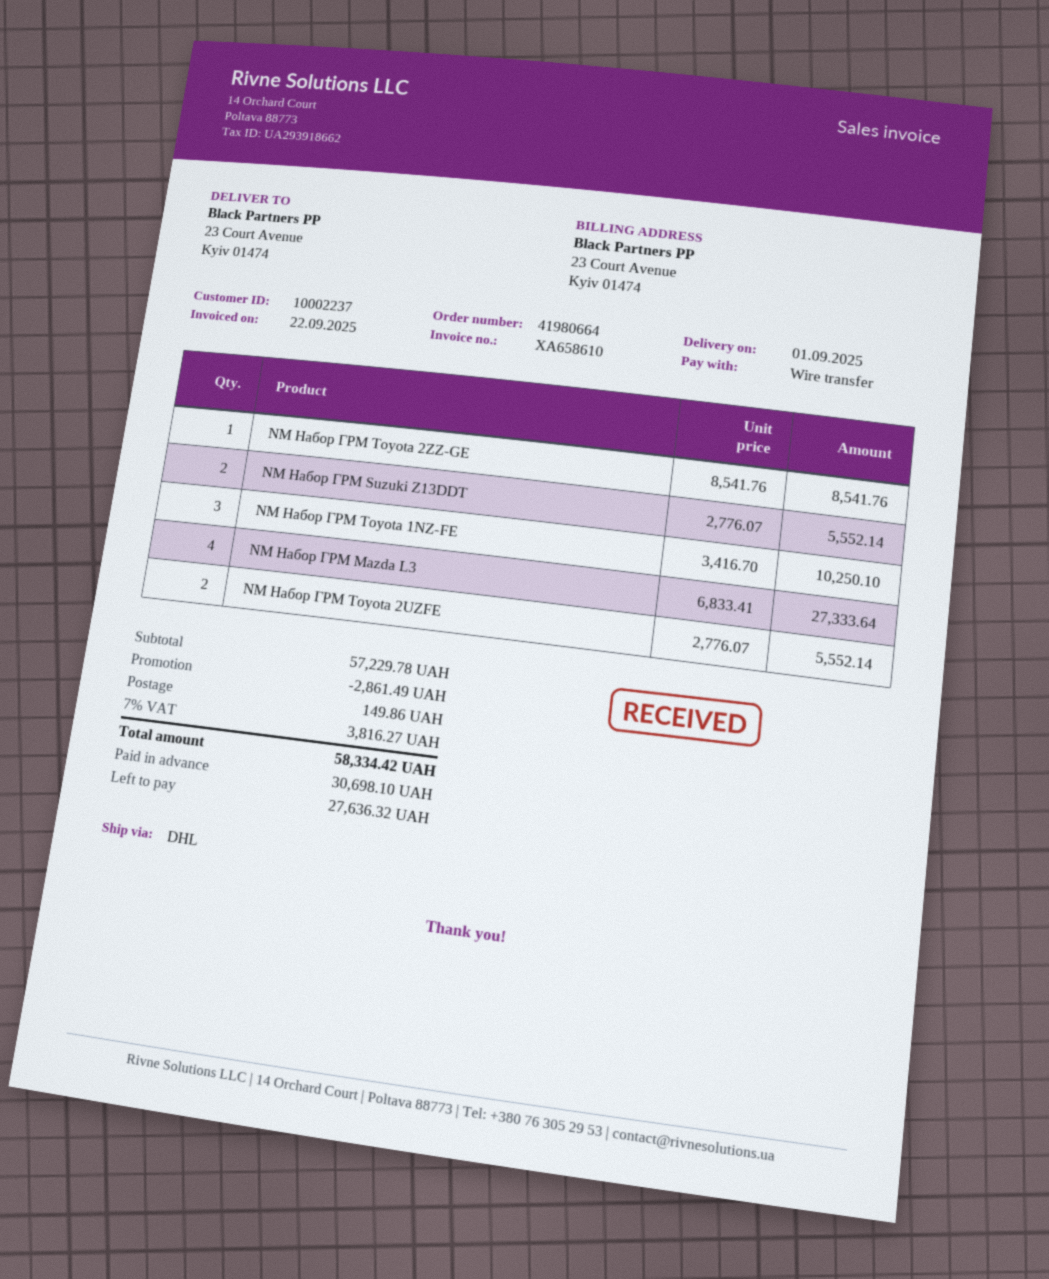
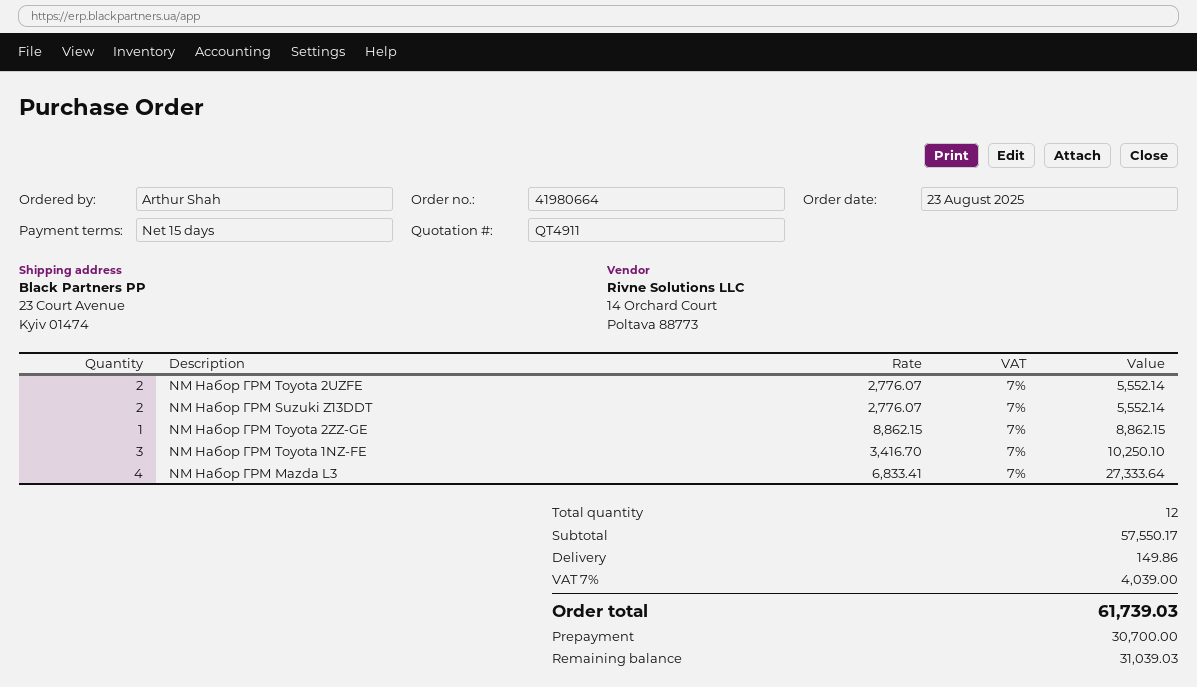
NM Набор ГРМ Toyota 2ZZ-GE: 1 x 8541.76 = 8541.76 -> 1 x 8862.15 = 8862.15
subtotal: 57229.78 -> 57550.17
discount: 2861.49 -> none
tax: 7% = 3816.27 -> 7% = 4039.00
total: 58334.42 -> 61739.03
deposit: 30698.10 -> 30700.00
balance: 27636.32 -> 31039.03

